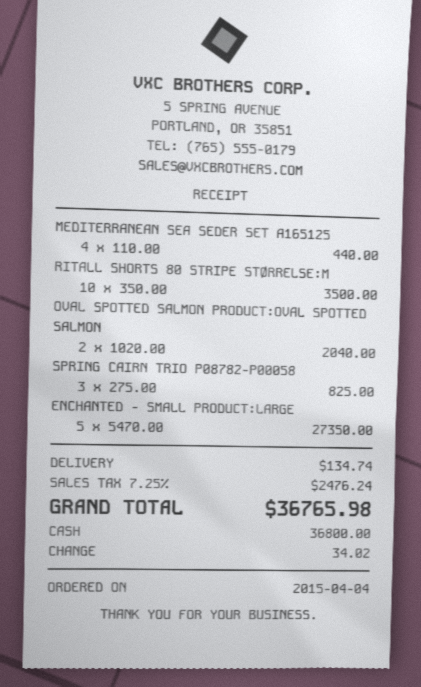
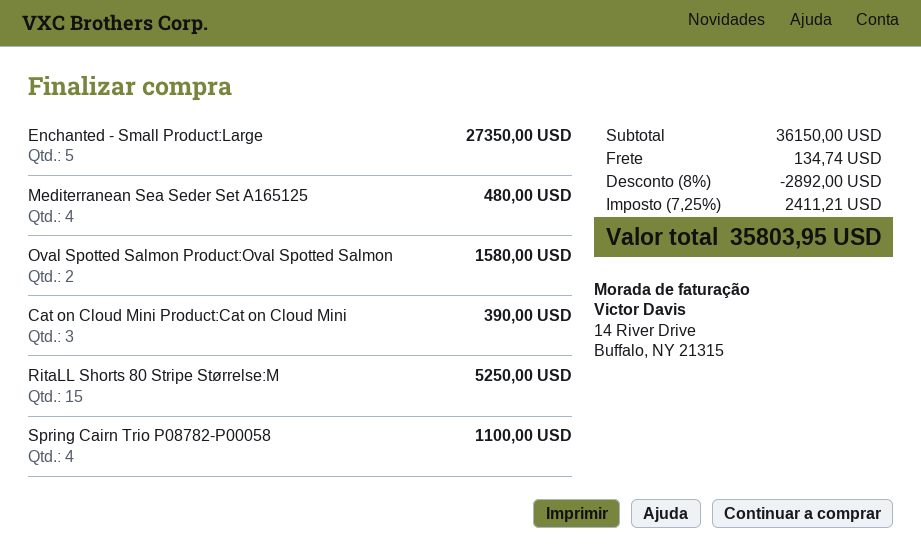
MEDITERRANEAN SEA SEDER SET A165125: 4 for 440.00 -> 4 for 480.00
RITALL SHORTS 80 STRIPE STØRRELSE:M: 10 for 3500.00 -> 15 for 5250.00
OVAL SPOTTED SALMON PRODUCT:OVAL SPOTTED SALMON: 2 for 2040.00 -> 2 for 1580.00
SPRING CAIRN TRIO P08782-P00058: 3 for 825.00 -> 4 for 1100.00
Cat on Cloud Mini Product:Cat on Cloud Mini: none -> 3 for 390.00
discount: none -> 8% = 2892.00
tax: 7.25% = 2476.24 -> 7.25% = 2411.21
total: 36765.98 -> 35803.95

